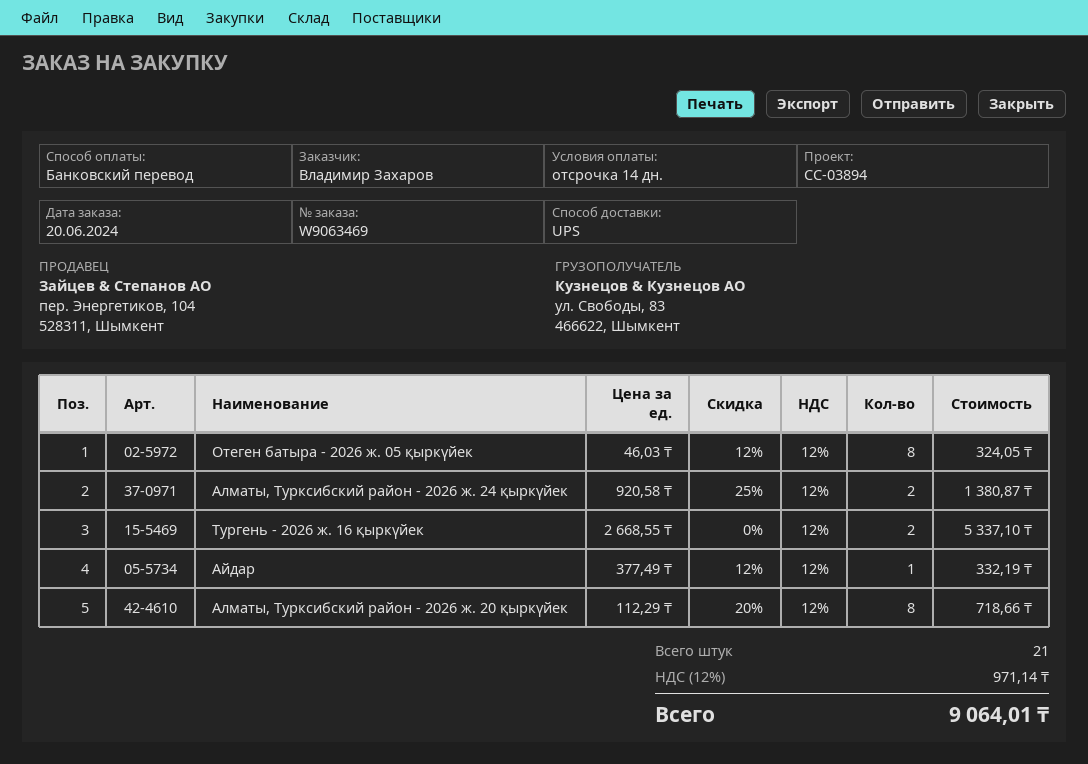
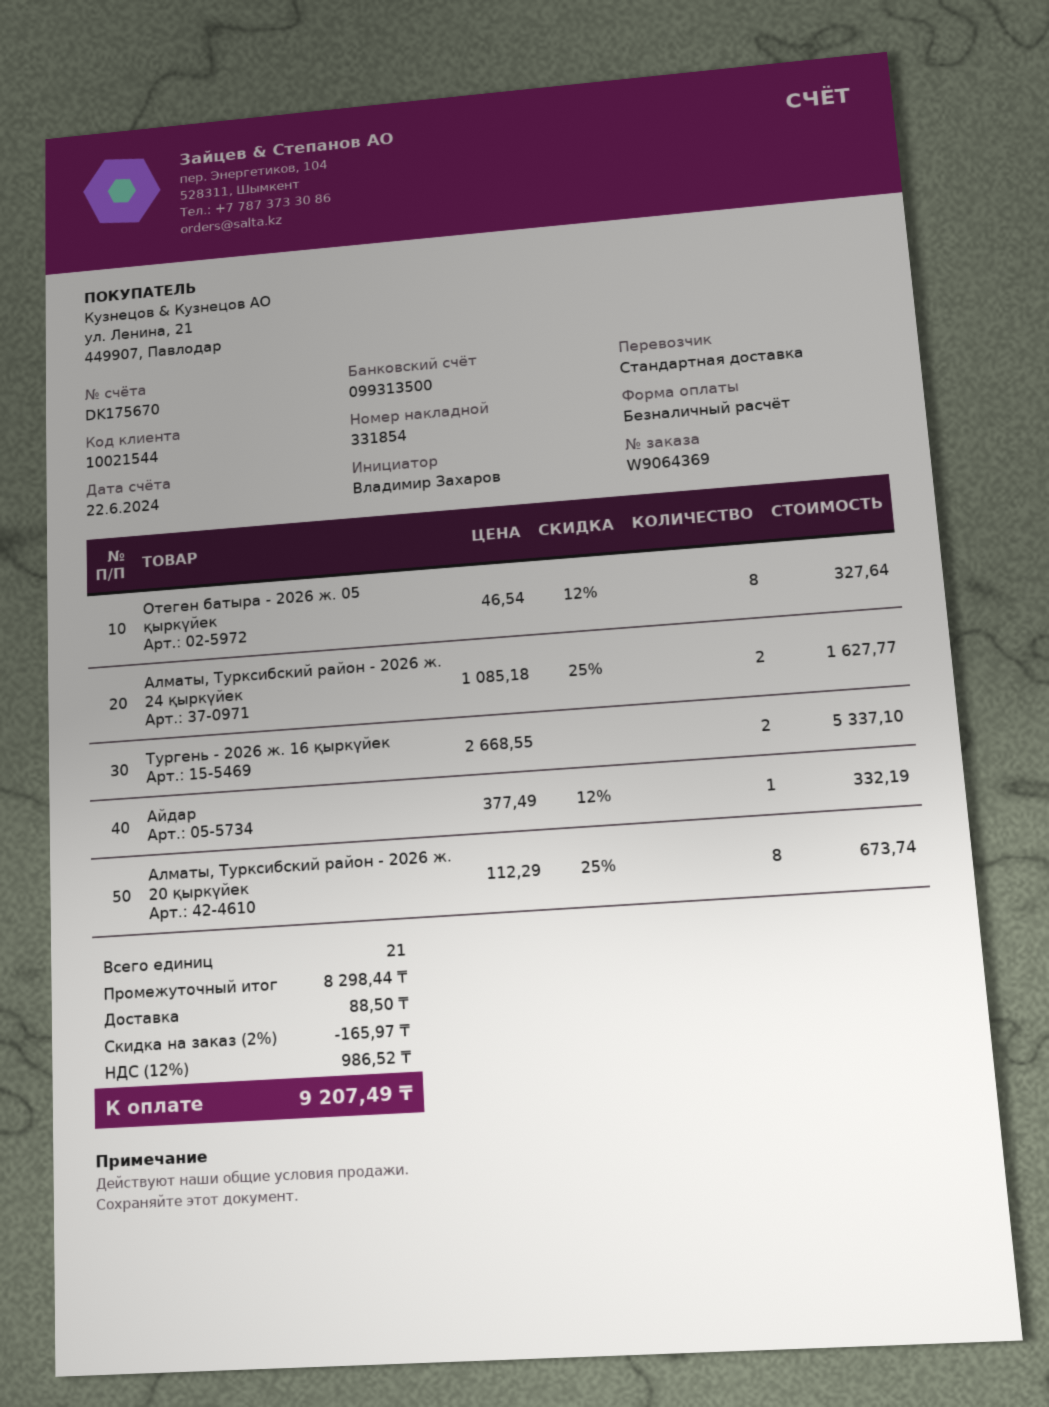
order number: W9063469 -> W9064369
shipping method: UPS -> standard
Отеген батыра - 2026 ж. 05 қыркүйек: 8 x 46.03 - 12% = 324.05 -> 8 x 46.54 - 12% = 327.64
Алматы, Турксибский район - 2026 ж. 24 қыркүйек: 2 x 920.58 - 25% = 1380.87 -> 2 x 1085.18 - 25% = 1627.77
Алматы, Турксибский район - 2026 ж. 20 қыркүйек: 8 x 112.29 - 20% = 718.66 -> 8 x 112.29 - 25% = 673.74
discount: none -> 2% = 165.97
shipping: none -> 88.50
tax: 12% = 971.14 -> 12% = 986.52
total: 9064.01 -> 9207.49

